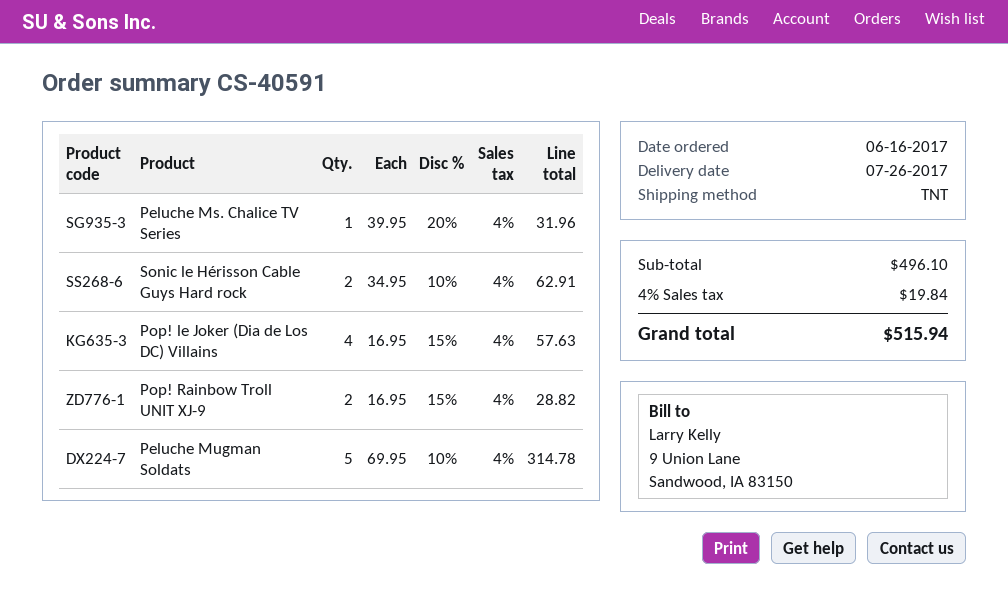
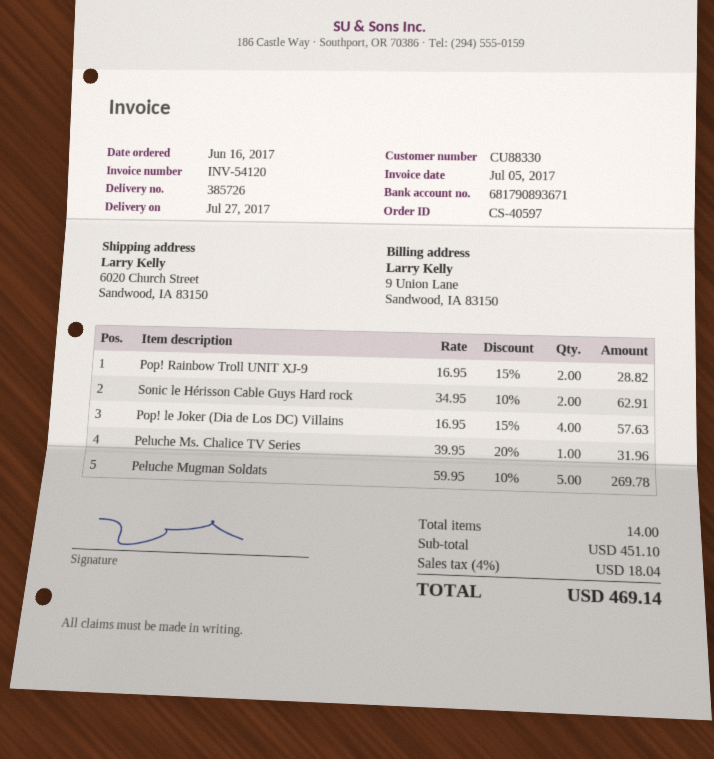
order number: CS-40591 -> CS-40597
delivery date: 2017-07-26 -> 2017-07-27
Peluche Mugman Soldats: 5 x 69.95 - 10% = 314.78 -> 5 x 59.95 - 10% = 269.78
subtotal: 496.10 -> 451.10
tax: 4% = 19.84 -> 4% = 18.04
total: 515.94 -> 469.14

